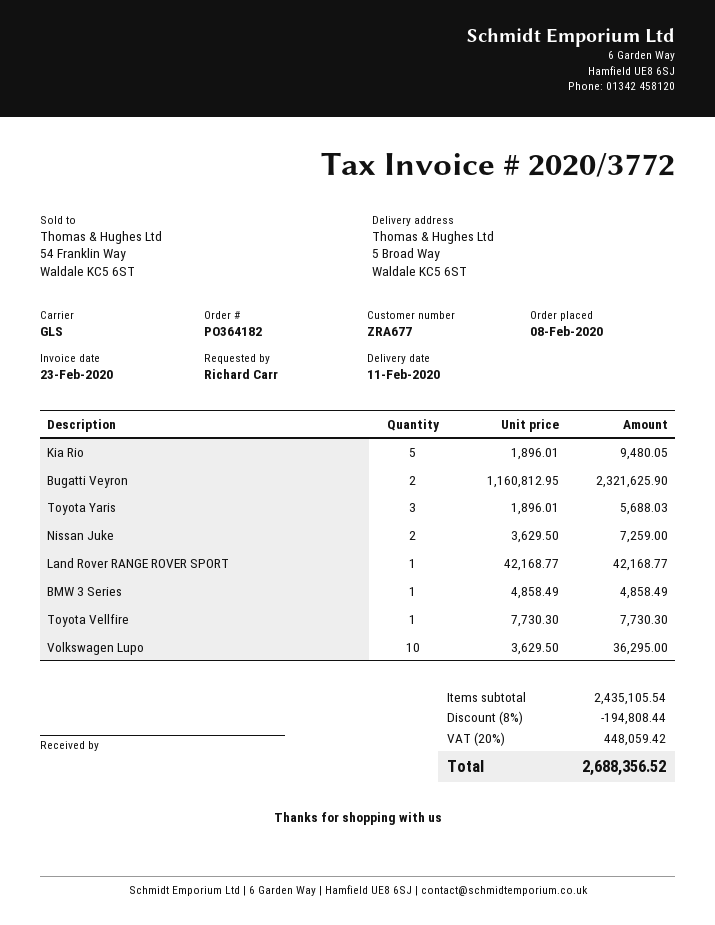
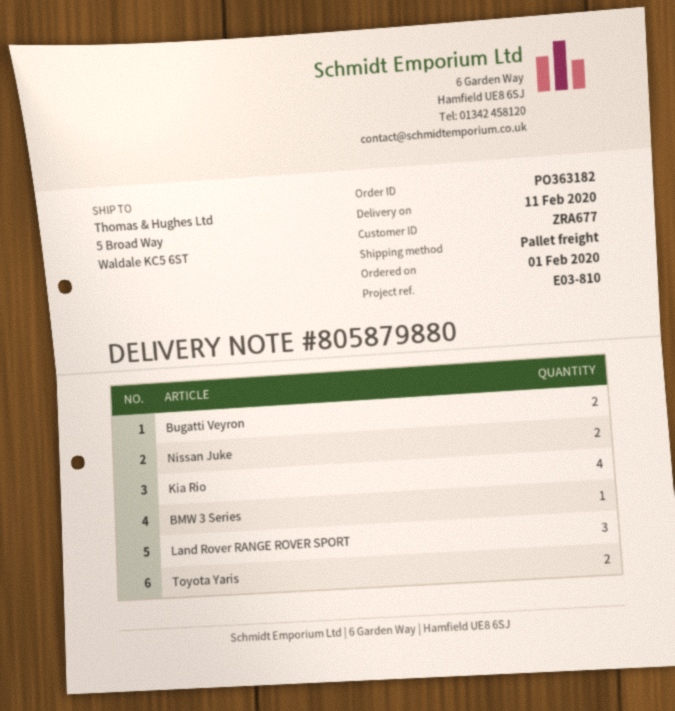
order number: PO364182 -> PO363182
order date: 2020-02-08 -> 2020-02-01
shipping method: GLS -> pallet freight
Kia Rio: 5 -> 4
Toyota Yaris: 3 -> 2
Land Rover RANGE ROVER SPORT: 1 -> 3
Toyota Vellfire: 1 -> none
Volkswagen Lupo: 10 -> none

